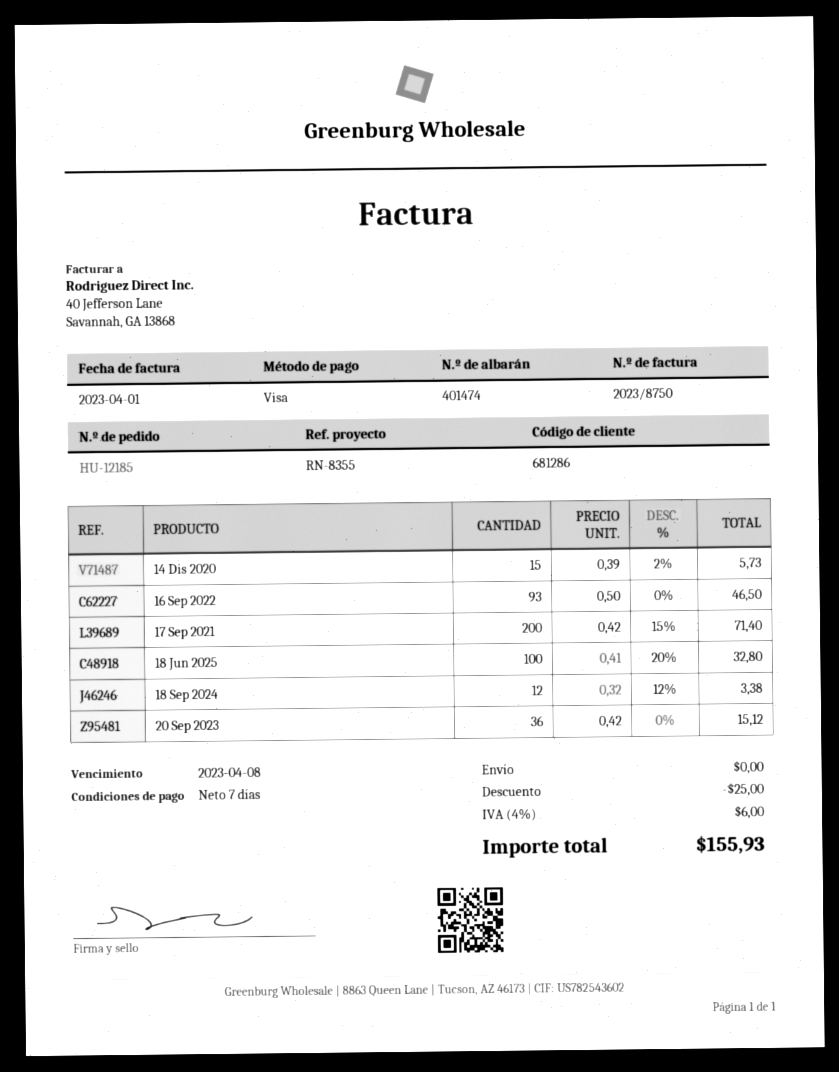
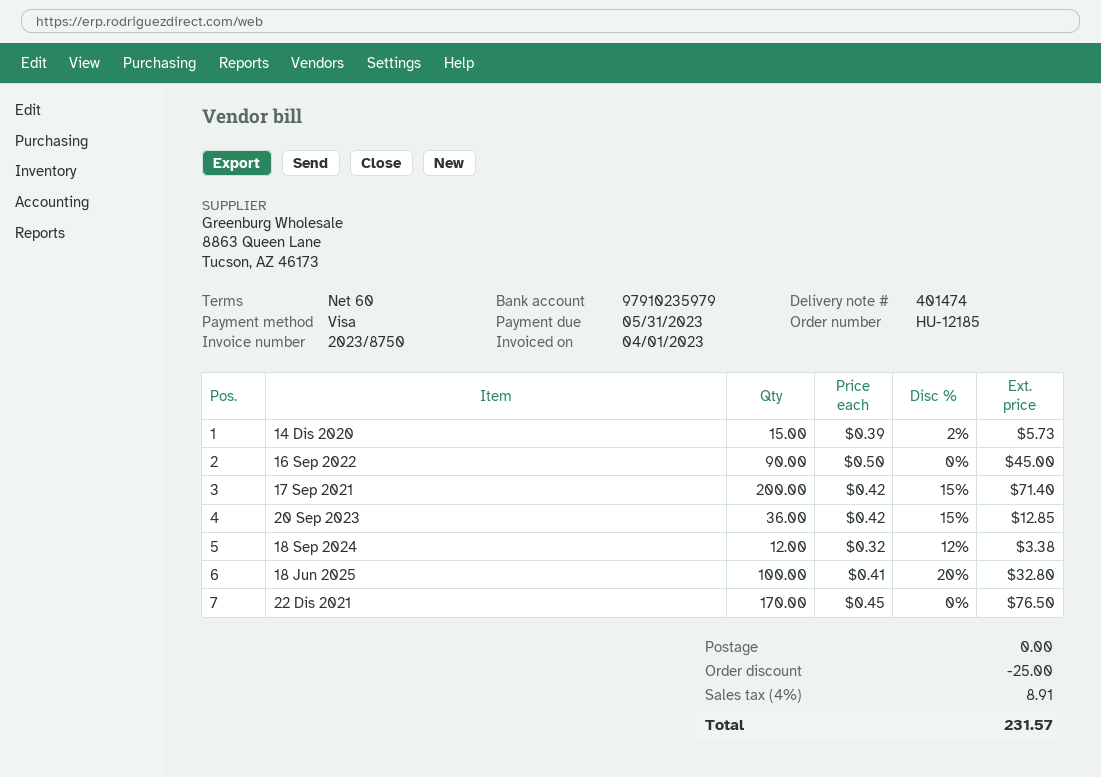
payment terms: 7 days -> 60 days
due date: 2023-04-08 -> 2023-05-31
16 Sep 2022: 93 x 0.50 = 46.50 -> 90 x 0.50 = 45.00
20 Sep 2023: 36 x 0.42 = 15.12 -> 36 x 0.42 - 15% = 12.85
22 Dis 2021: none -> 170 x 0.45 = 76.50
tax: 4% = 6.00 -> 4% = 8.91
total: 155.93 -> 231.57

